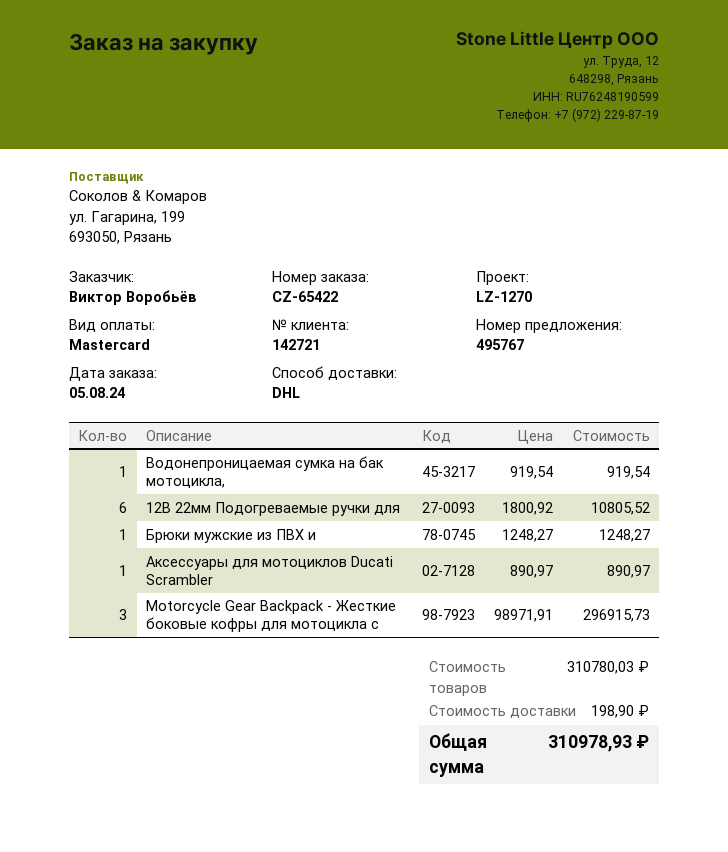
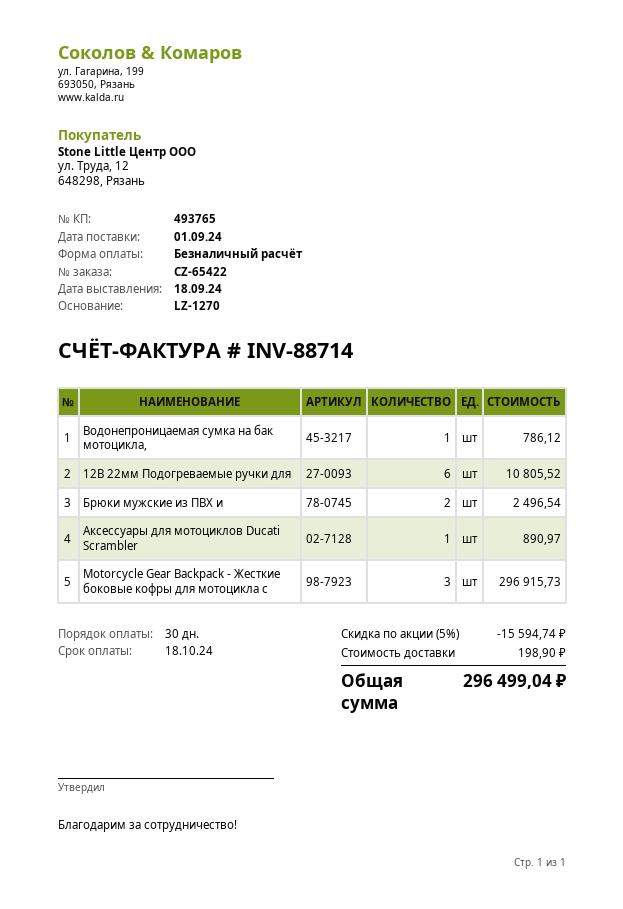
quote number: 495767 -> 493765
payment method: Mastercard -> bank transfer
Водонепроницаемая сумка на бак мотоцикла,: 1 for 919.54 -> 1 for 786.12
Брюки мужские из ПВХ и: 1 for 1248.27 -> 2 for 2496.54
discount: none -> 5% = 15594.74
total: 310978.93 -> 296499.04

